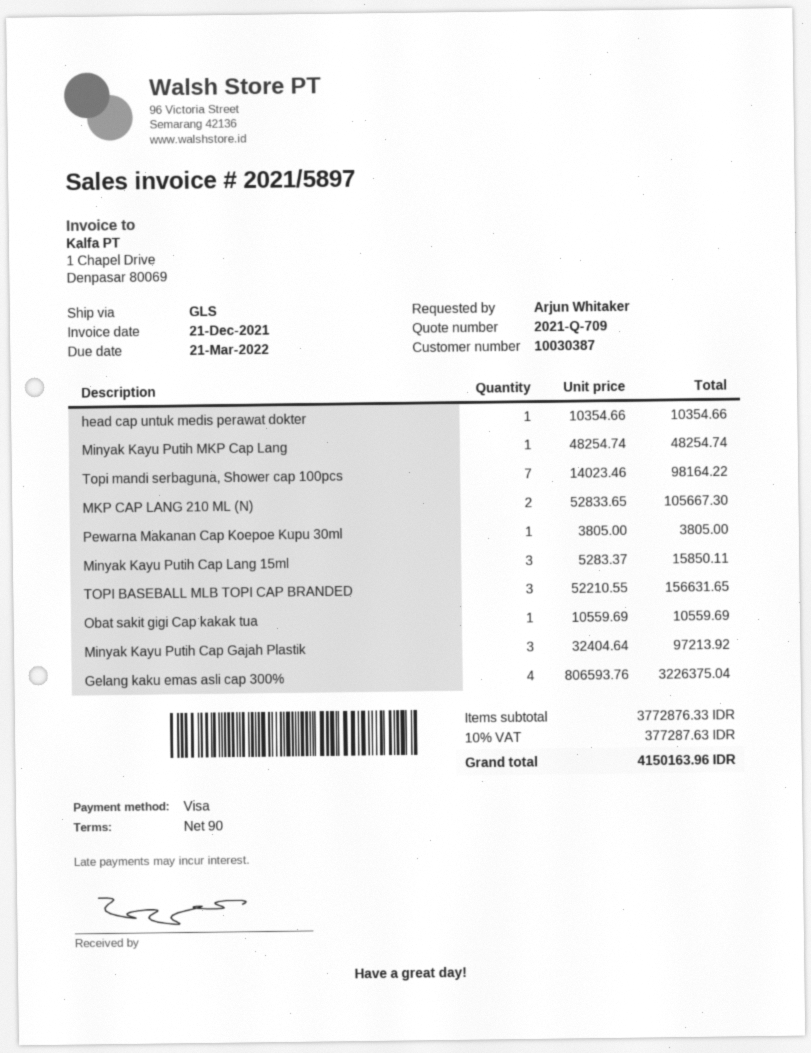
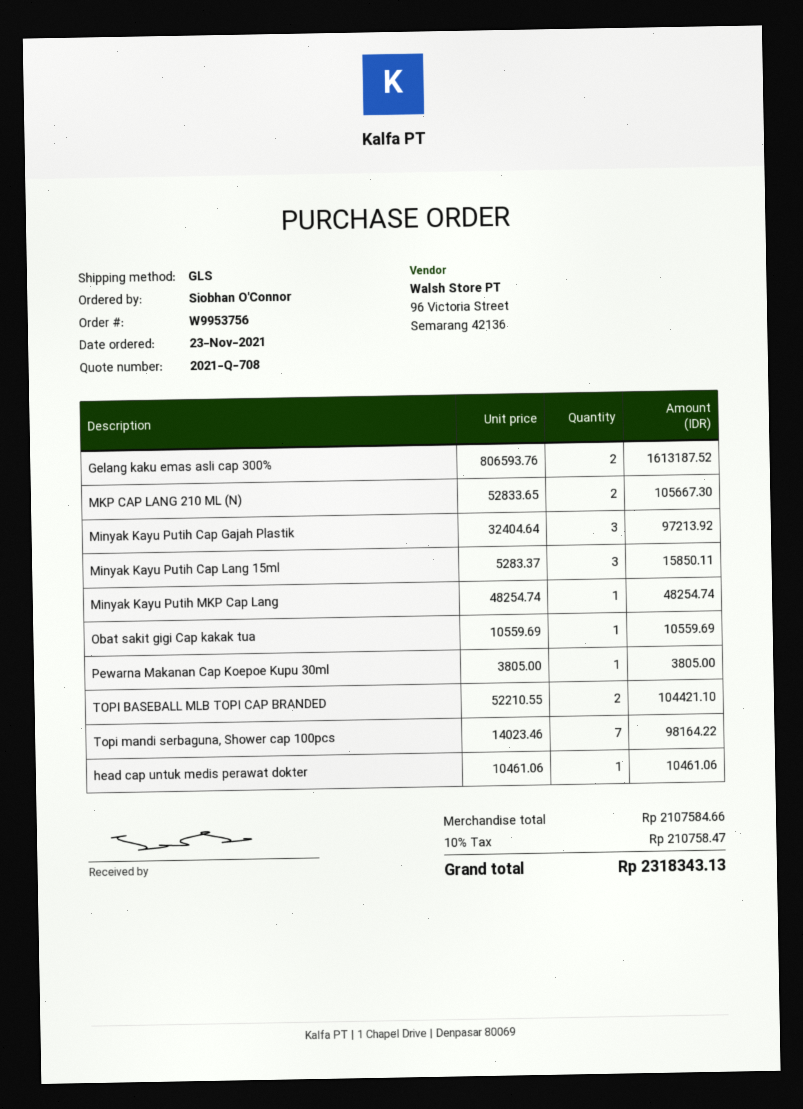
quote number: 2021-Q-709 -> 2021-Q-708
ordered by: Arjun Whitaker -> Siobhan O'Connor
head cap untuk medis perawat dokter: 1 x 10354.66 = 10354.66 -> 1 x 10461.06 = 10461.06
TOPI BASEBALL MLB TOPI CAP BRANDED: 3 x 52210.55 = 156631.65 -> 2 x 52210.55 = 104421.10
Gelang kaku emas asli cap 300%: 4 x 806593.76 = 3226375.04 -> 2 x 806593.76 = 1613187.52
subtotal: 3772876.33 -> 2107584.66
tax: 10% = 377287.63 -> 10% = 210758.47
total: 4150163.96 -> 2318343.13

